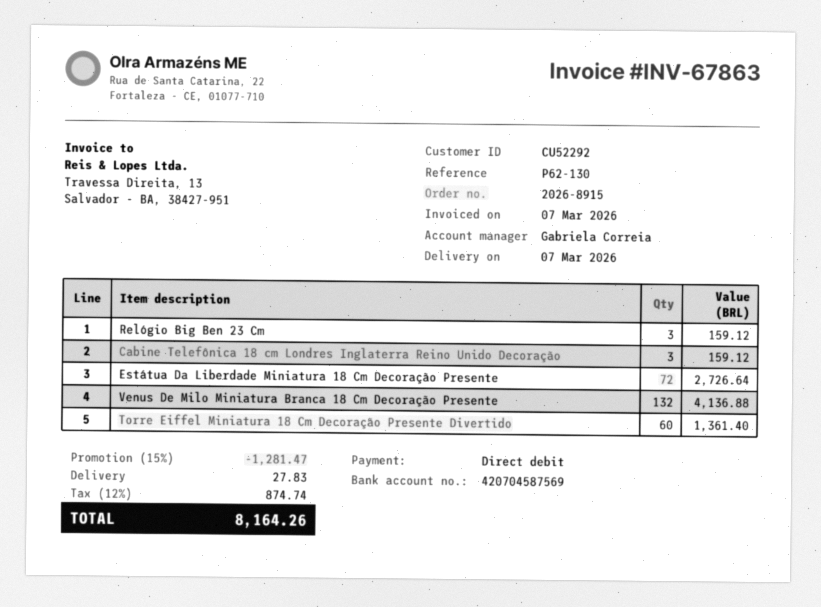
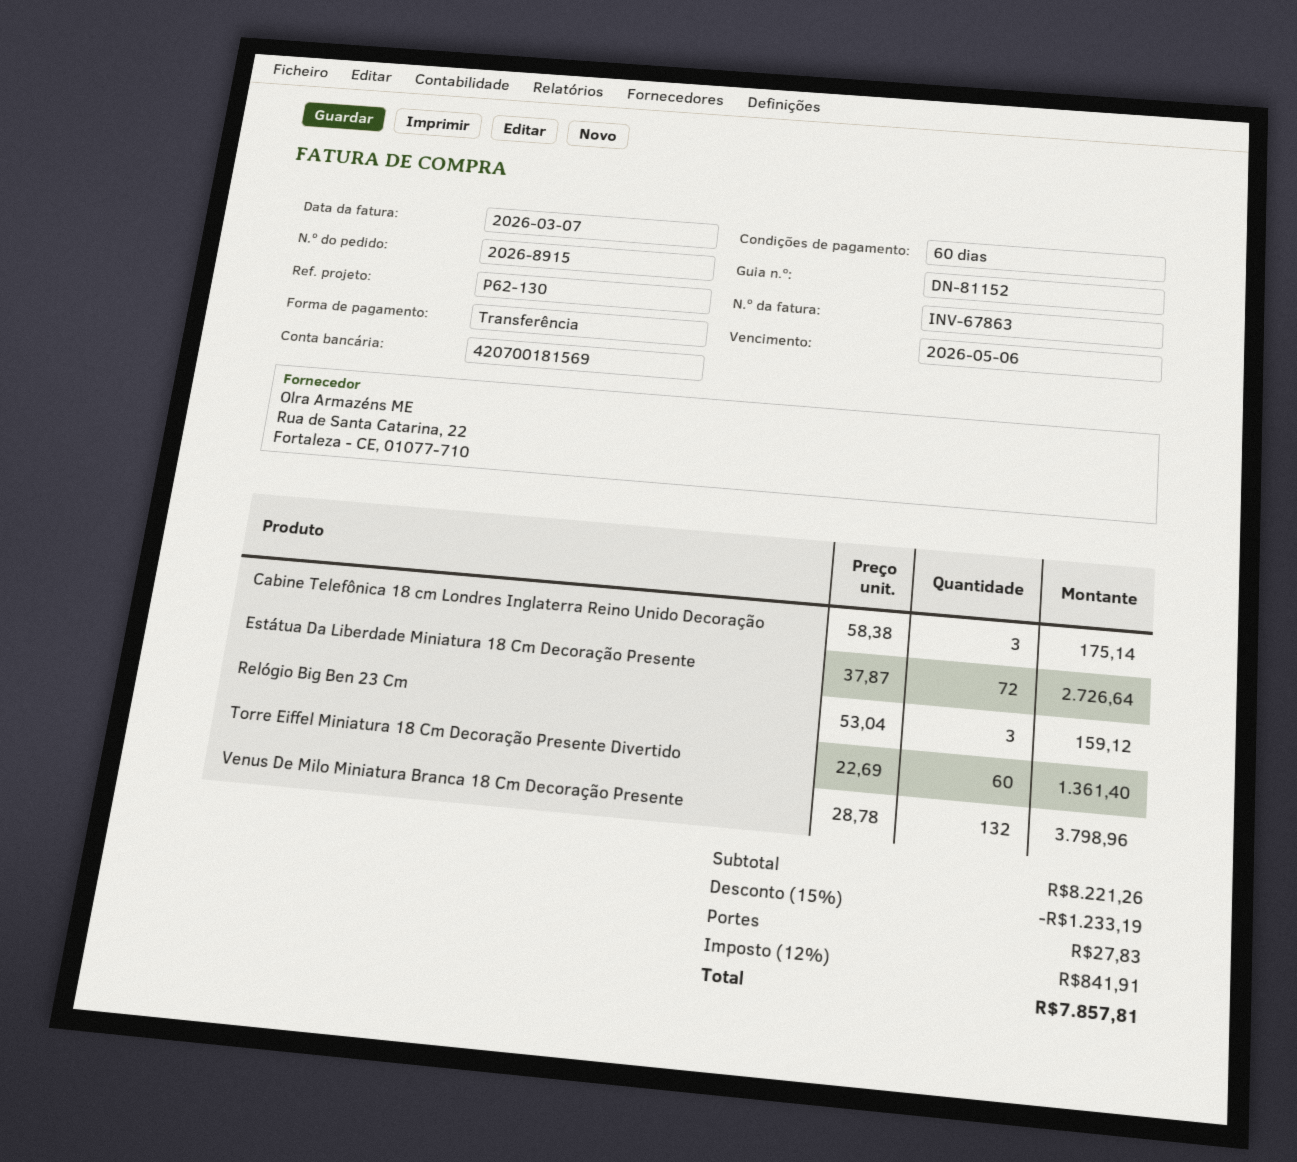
payment method: direct debit -> bank transfer
bank account: 420704587569 -> 420700181569
Cabine Telefônica 18 cm Londres Inglaterra Reino Unido Decoração: 3 for 159.12 -> 3 for 175.14
Venus De Milo Miniatura Branca 18 Cm Decoração Presente: 132 for 4136.88 -> 132 for 3798.96
discount: 15% = 1281.47 -> 15% = 1233.19
tax: 12% = 874.74 -> 12% = 841.91
total: 8164.26 -> 7857.81

